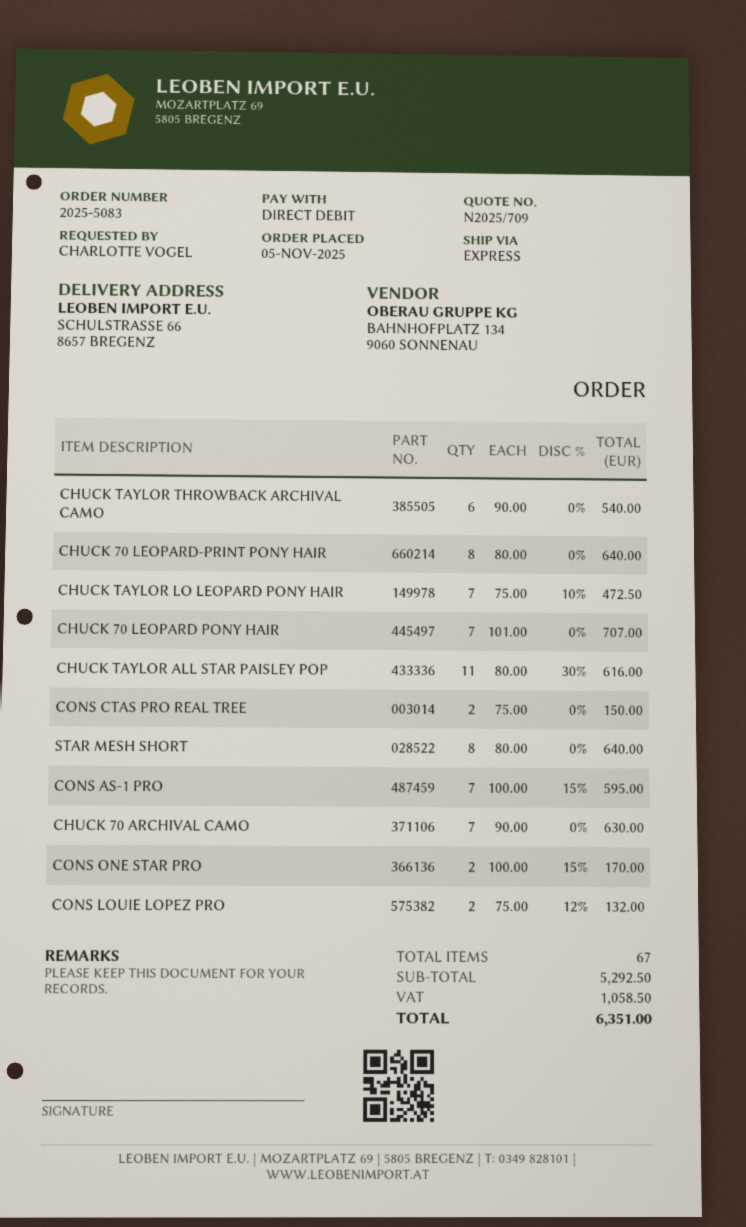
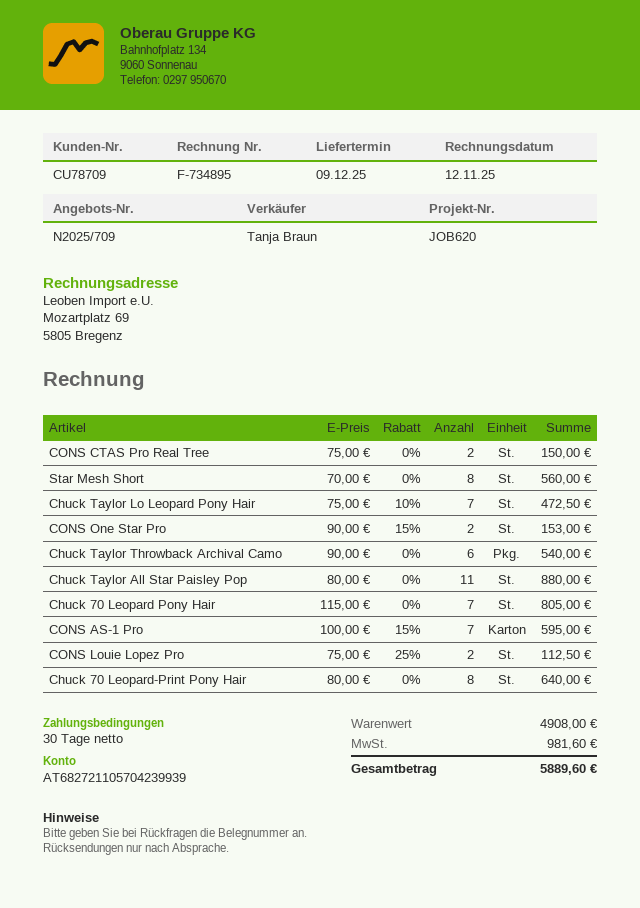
CHUCK 70 LEOPARD PONY HAIR: 7 x 101.00 = 707.00 -> 7 x 115.00 = 805.00
CHUCK TAYLOR ALL STAR PAISLEY POP: 11 x 80.00 - 30% = 616.00 -> 11 x 80.00 = 880.00
STAR MESH SHORT: 8 x 80.00 = 640.00 -> 8 x 70.00 = 560.00
CHUCK 70 ARCHIVAL CAMO: 7 x 90.00 = 630.00 -> none
CONS ONE STAR PRO: 2 x 100.00 - 15% = 170.00 -> 2 x 90.00 - 15% = 153.00
CONS LOUIE LOPEZ PRO: 2 x 75.00 - 12% = 132.00 -> 2 x 75.00 - 25% = 112.50
subtotal: 5292.50 -> 4908.00
tax: 1058.50 -> 981.60
total: 6351.00 -> 5889.60

